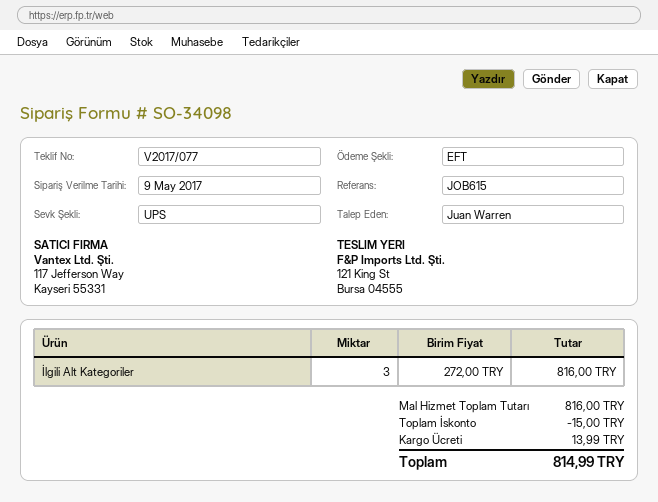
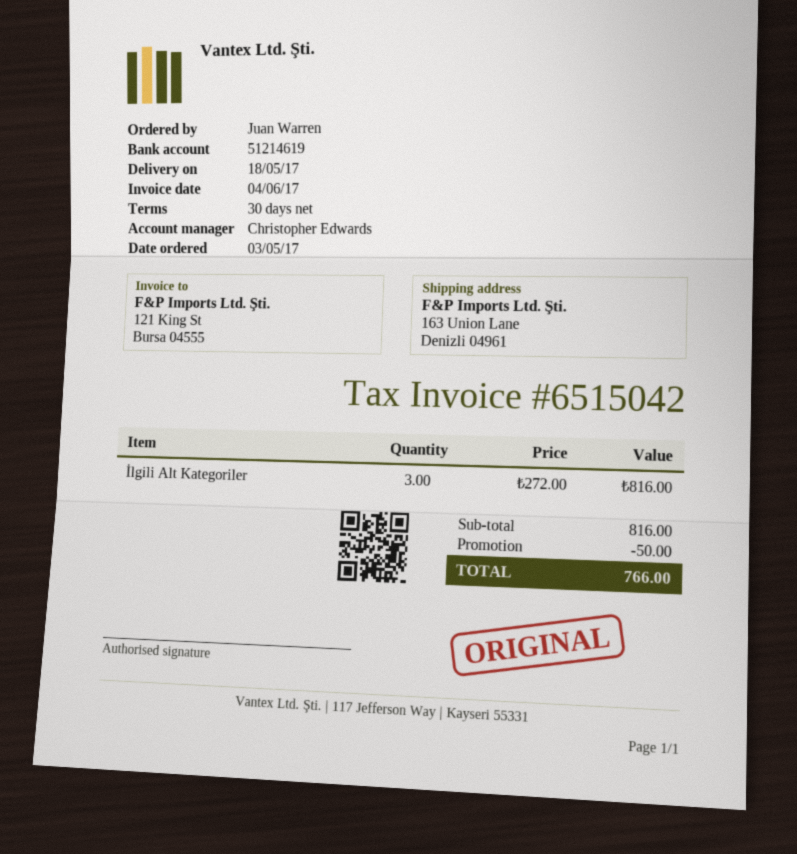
order date: 2017-05-09 -> 2017-05-03
ship to: 121 King St, Bursa 04555 -> 163 Union Lane, Denizli 04961
discount: 15.00 -> 50.00
shipping: 13.99 -> none
total: 814.99 -> 766.00

